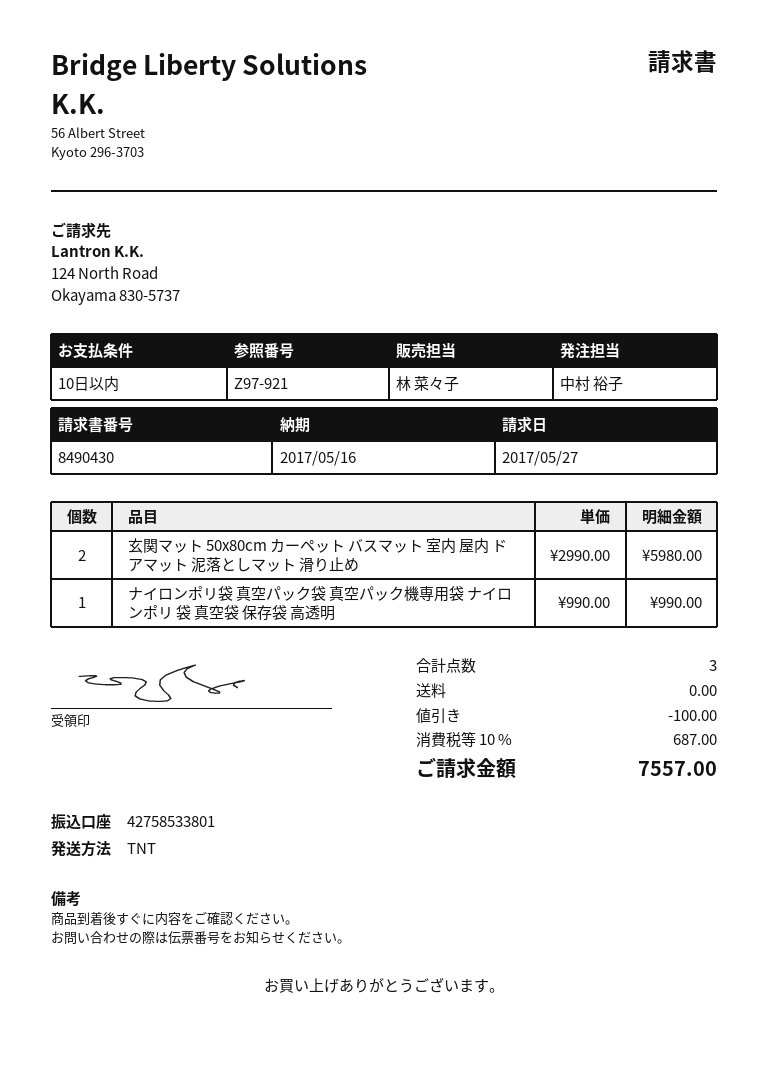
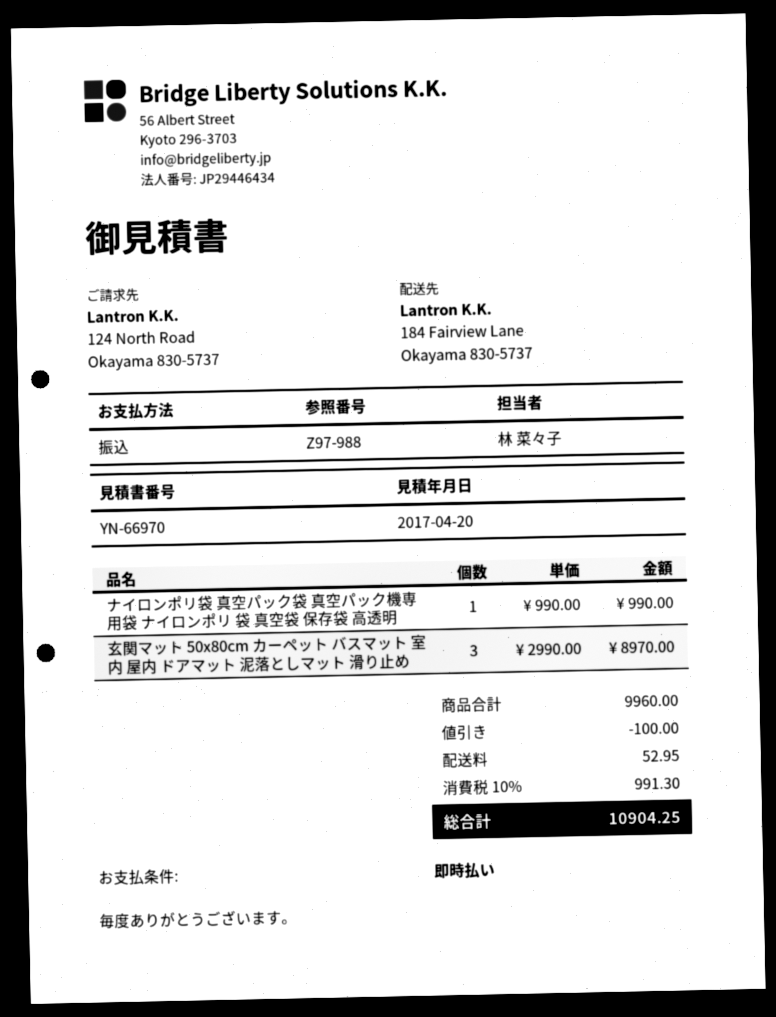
payment terms: 10 days -> on receipt
reference: Z97-921 -> Z97-988
玄関マット 50x80cm カーペット バスマット 室内 屋内 ドアマット 泥落としマット 滑り止め: 2 x 2990.00 = 5980.00 -> 3 x 2990.00 = 8970.00
shipping: 0.00 -> 52.95
tax: 10% = 687.00 -> 10% = 991.30
total: 7557.00 -> 10904.25

